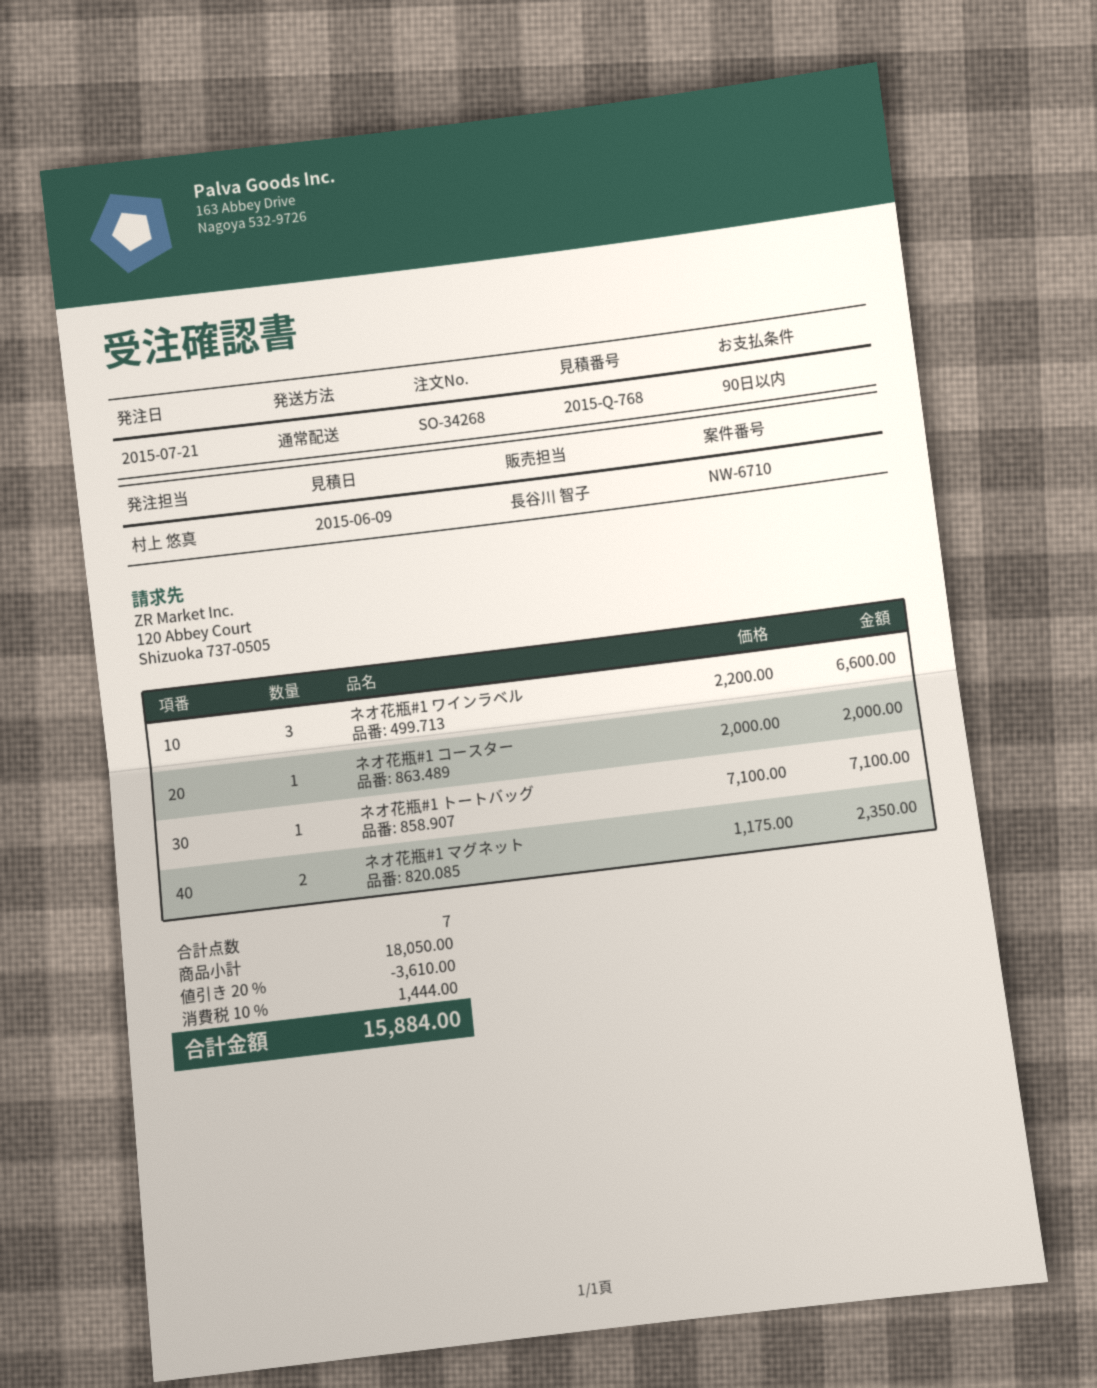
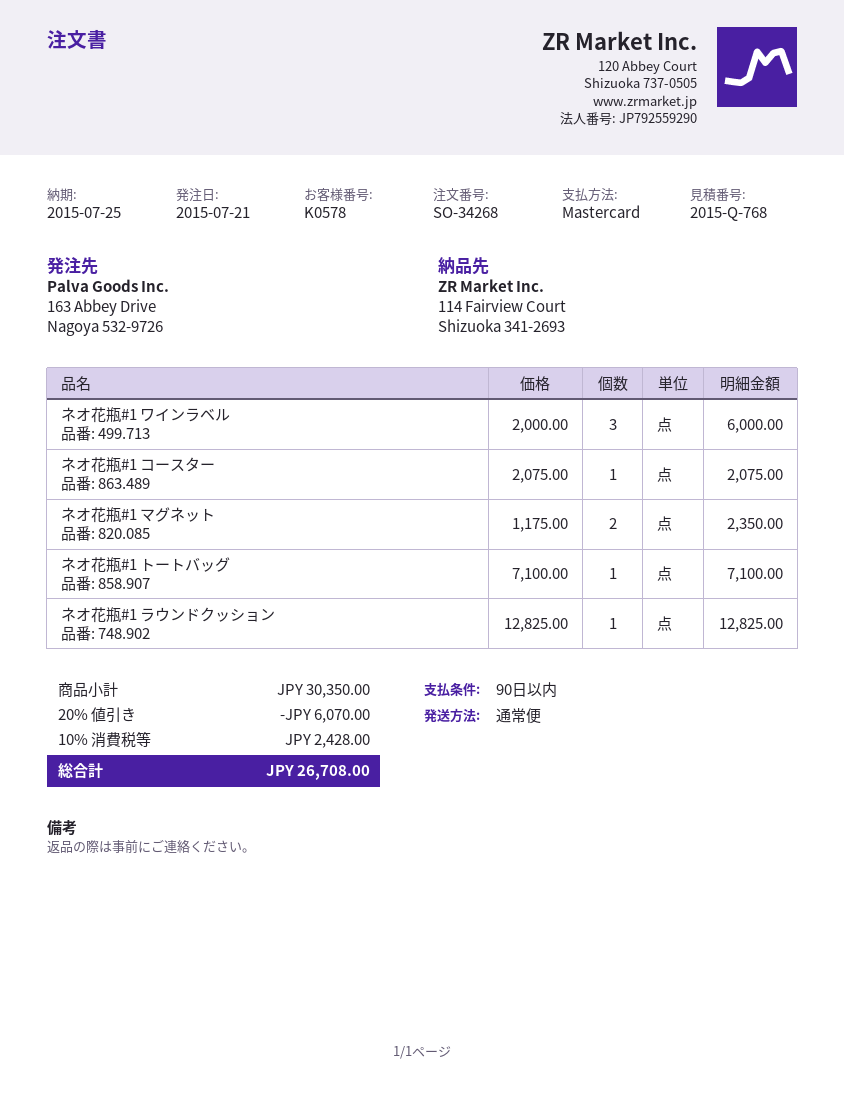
ネオ花瓶#1 ワインラベル: 3 x 2200.00 = 6600.00 -> 3 x 2000.00 = 6000.00
ネオ花瓶#1 コースター: 1 x 2000.00 = 2000.00 -> 1 x 2075.00 = 2075.00
ネオ花瓶#1 ラウンドクッション: none -> 1 x 12825.00 = 12825.00
subtotal: 18050.00 -> 30350.00
discount: 20% = 3610.00 -> 20% = 6070.00
tax: 10% = 1444.00 -> 10% = 2428.00
total: 15884.00 -> 26708.00

